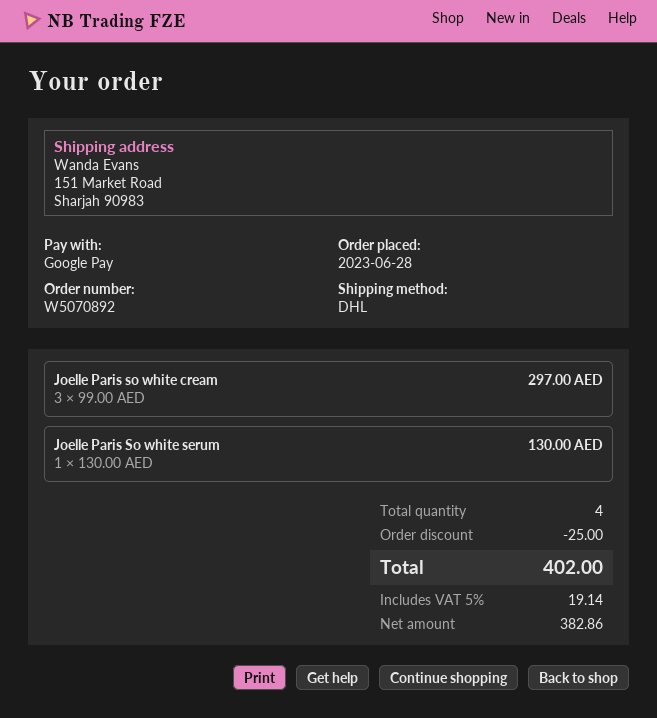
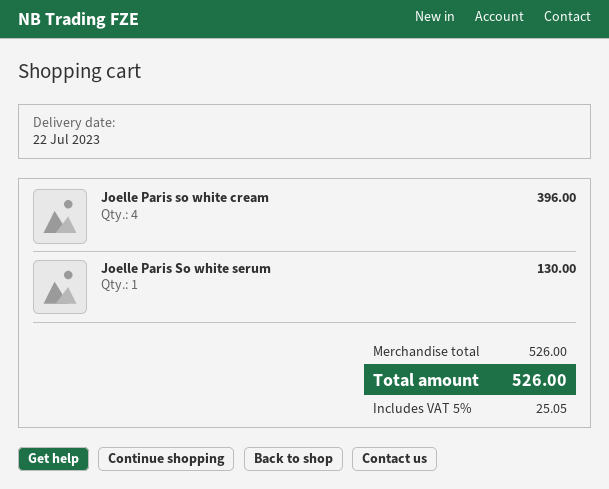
Joelle Paris so white cream: 3 for 297.00 -> 4 for 396.00
discount: 25.00 -> none
tax: 5% = 19.14 -> 5% = 25.05
total: 402.00 -> 526.00

